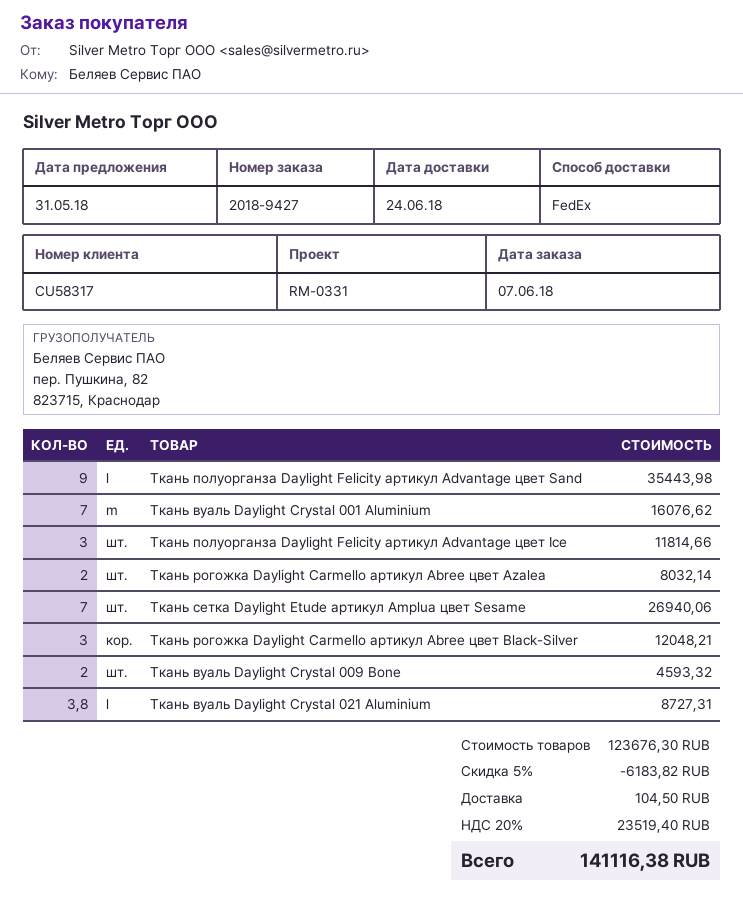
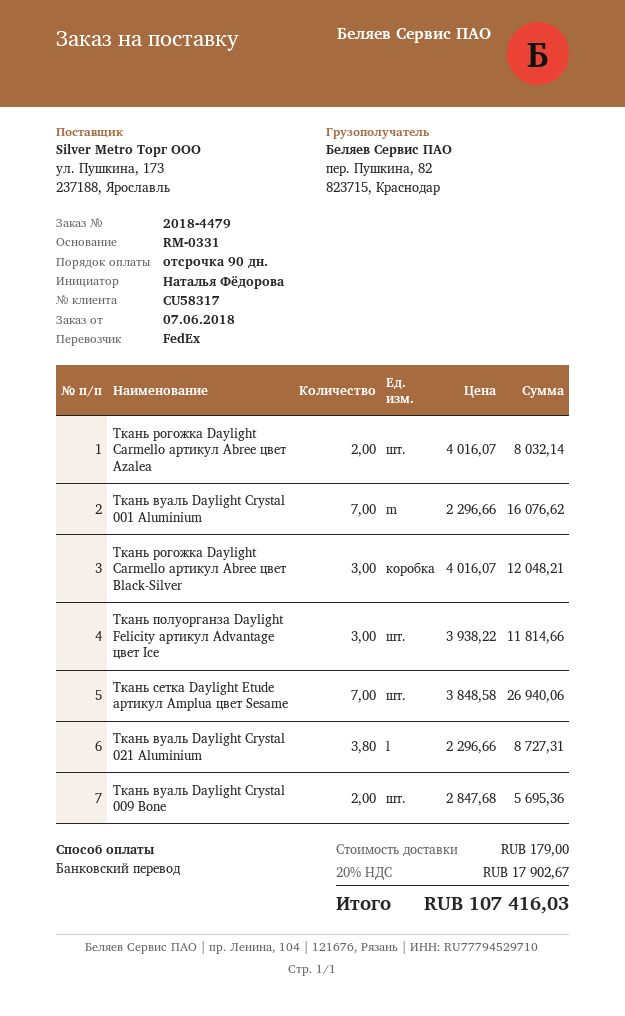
order number: 2018-9427 -> 2018-4479
Ткань полуорганза Daylight Felicity артикул Advantage цвет Sand: 9 for 35443.98 -> none
Ткань вуаль Daylight Crystal 009 Bone: 2 for 4593.32 -> 2 for 5695.36
discount: 5% = 6183.82 -> none
shipping: 104.50 -> 179.00
tax: 20% = 23519.40 -> 20% = 17902.67
total: 141116.38 -> 107416.03

